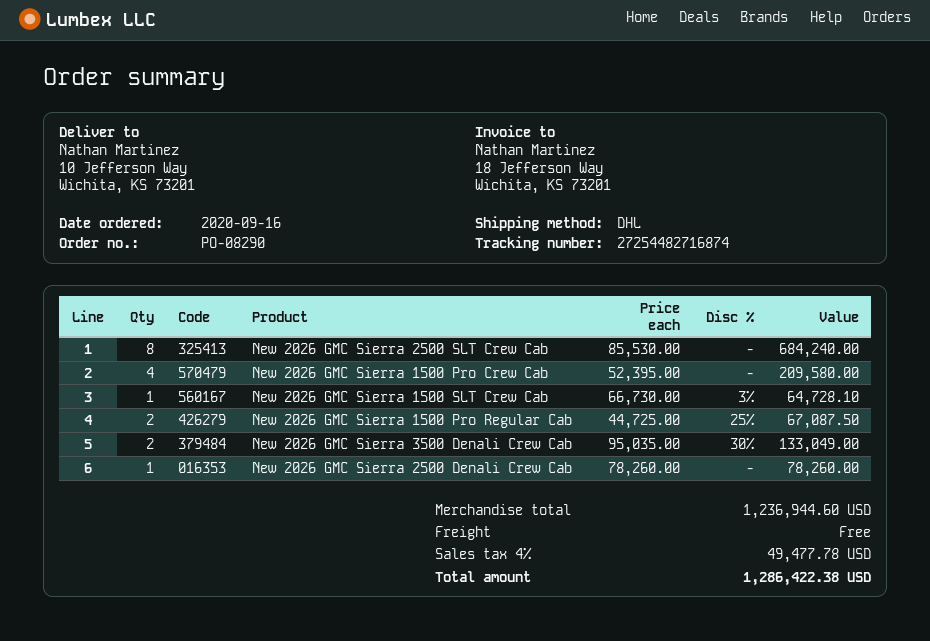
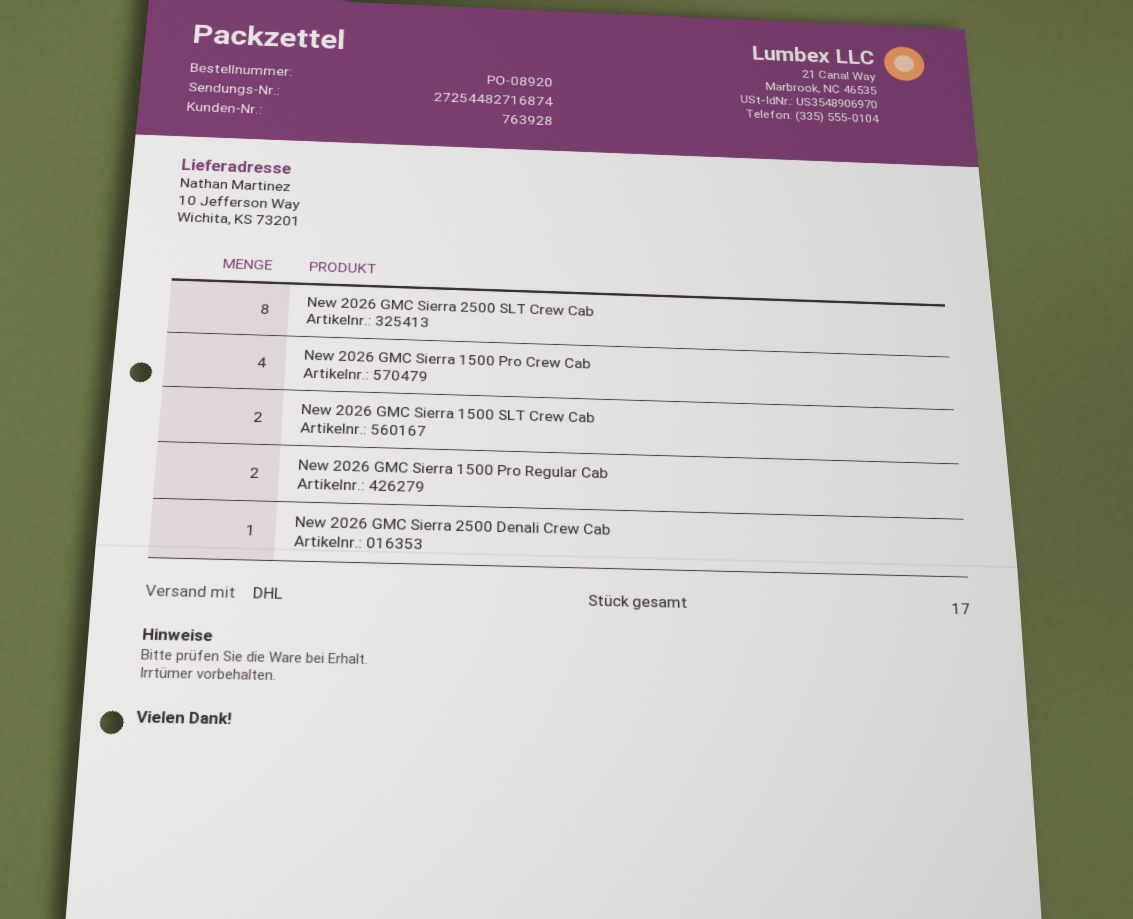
order number: PO-08290 -> PO-08920
New 2026 GMC Sierra 1500 SLT Crew Cab: 1 -> 2
New 2026 GMC Sierra 3500 Denali Crew Cab: 2 -> none

